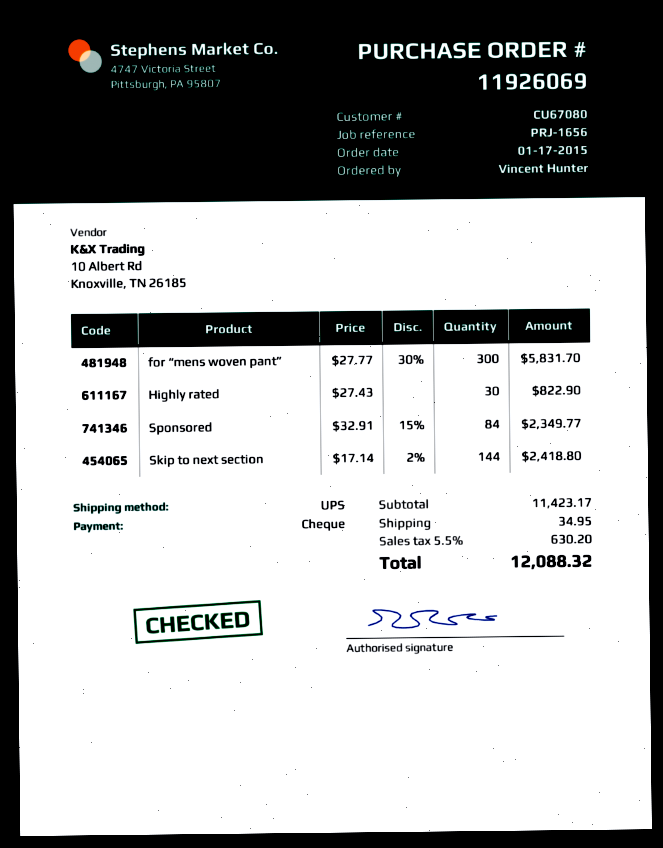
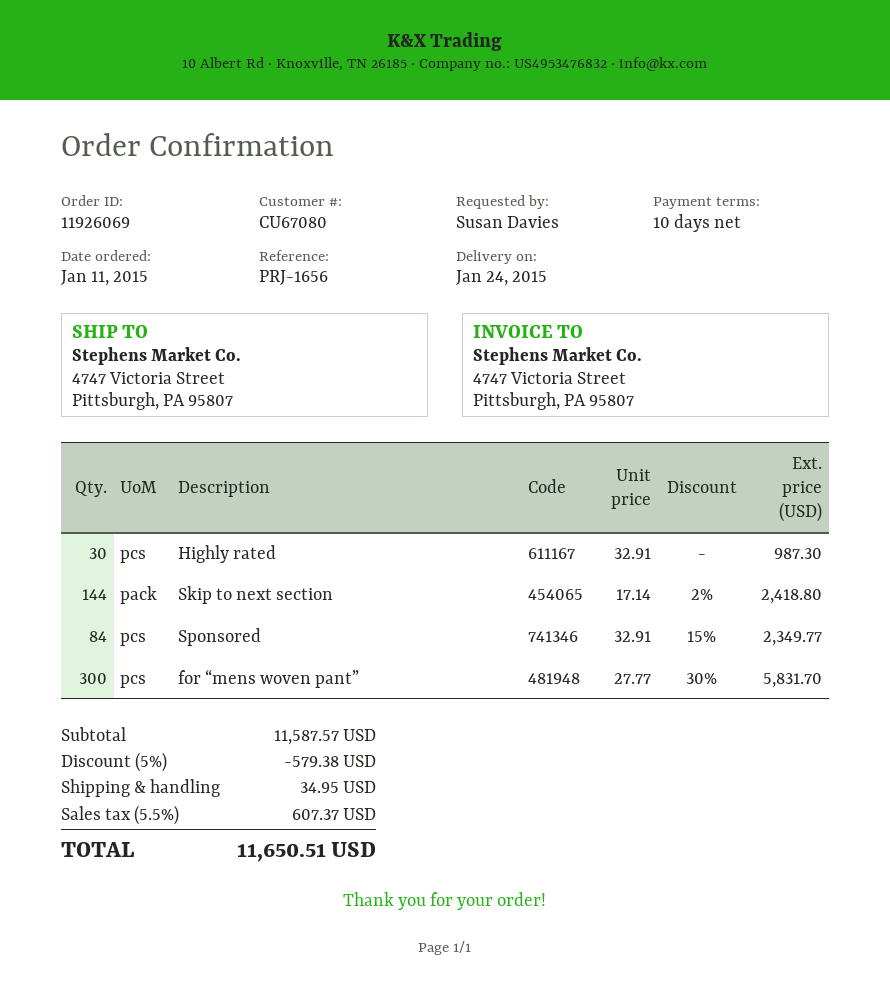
order date: 2015-01-17 -> 2015-01-11
ordered by: Vincent Hunter -> Susan Davies
Highly rated: 30 x 27.43 = 822.90 -> 30 x 32.91 = 987.30
subtotal: 11423.17 -> 11587.57
discount: none -> 5% = 579.38
tax: 5.5% = 630.20 -> 5.5% = 607.37
total: 12088.32 -> 11650.51

